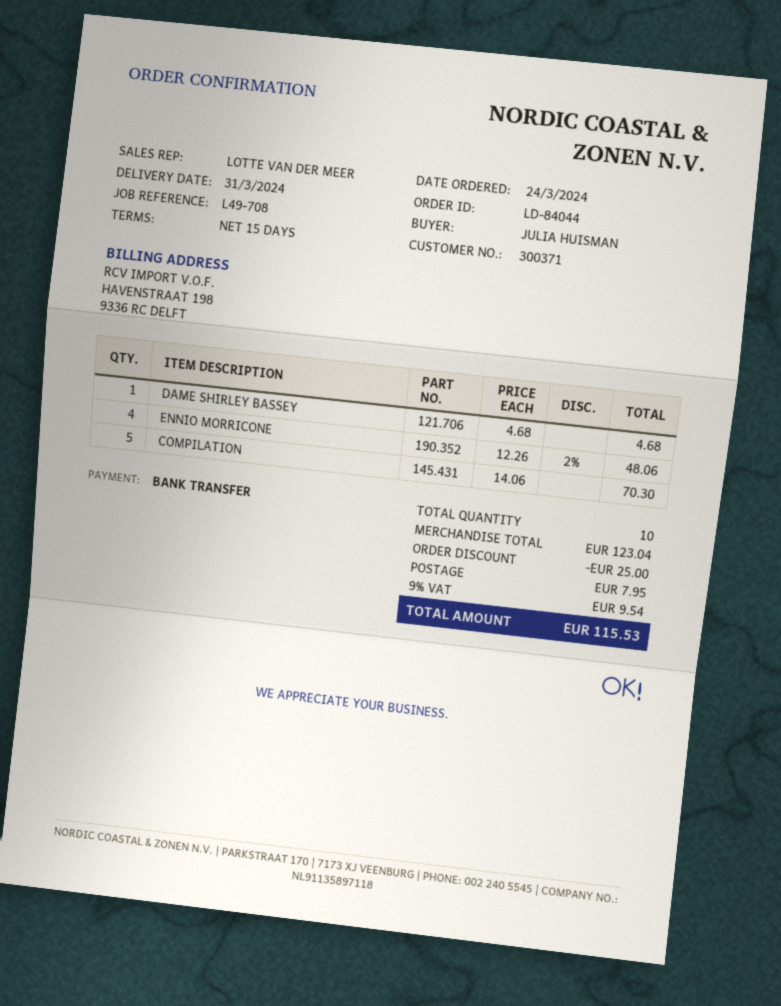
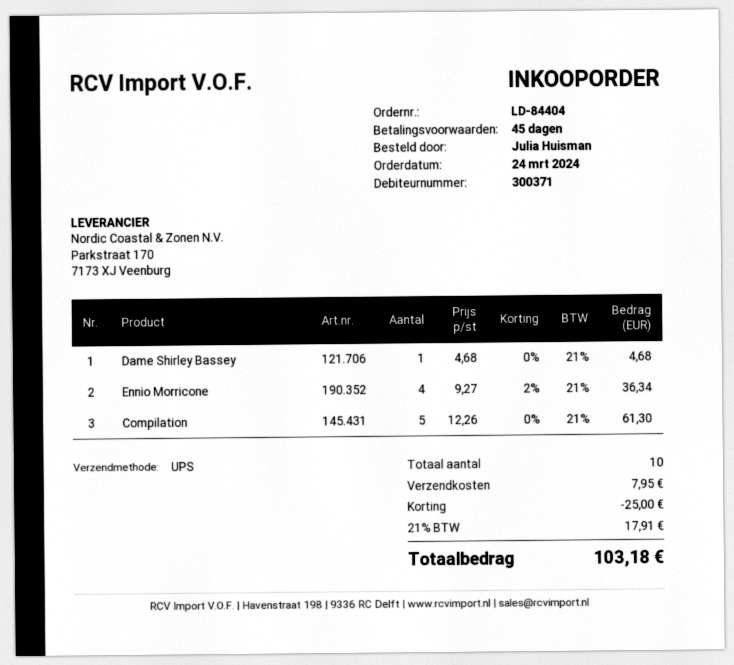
order number: LD-84044 -> LD-84404
payment terms: 15 days -> 45 days
ENNIO MORRICONE: 4 x 12.26 - 2% = 48.06 -> 4 x 9.27 - 2% = 36.34
COMPILATION: 5 x 14.06 = 70.30 -> 5 x 12.26 = 61.30
tax: 9% = 9.54 -> 21% = 17.91
total: 115.53 -> 103.18

